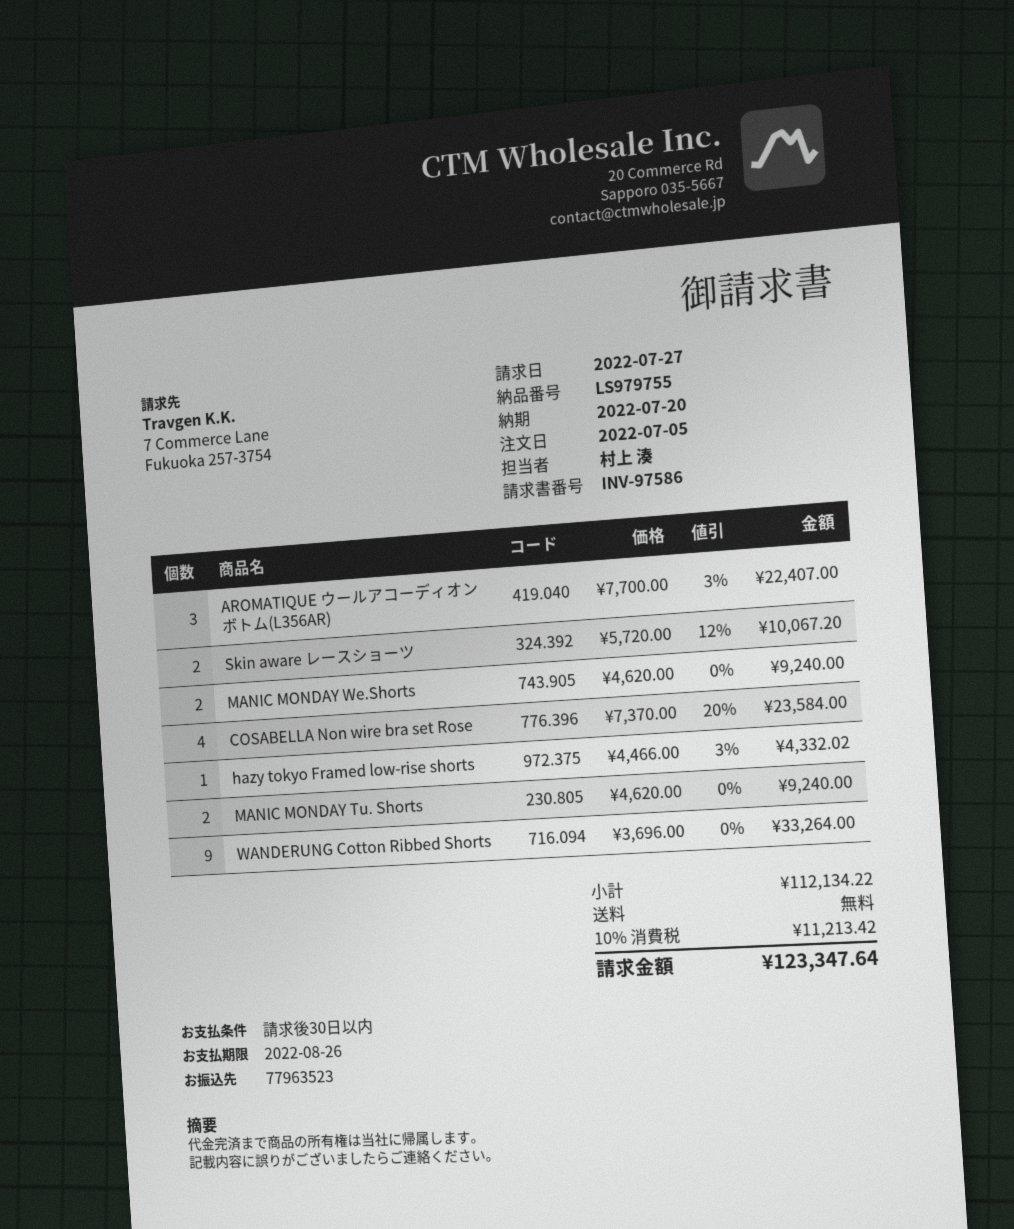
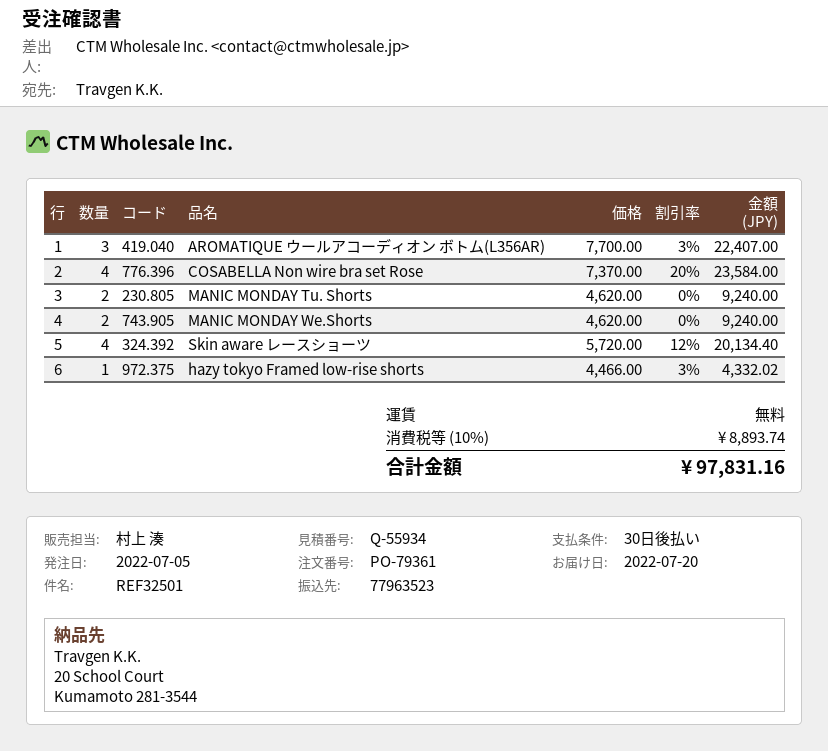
Skin aware レースショーツ: 2 x 5720.00 - 12% = 10067.20 -> 4 x 5720.00 - 12% = 20134.40
WANDERUNG Cotton Ribbed Shorts: 9 x 3696.00 = 33264.00 -> none
tax: 10% = 11213.42 -> 10% = 8893.74
total: 123347.64 -> 97831.16

